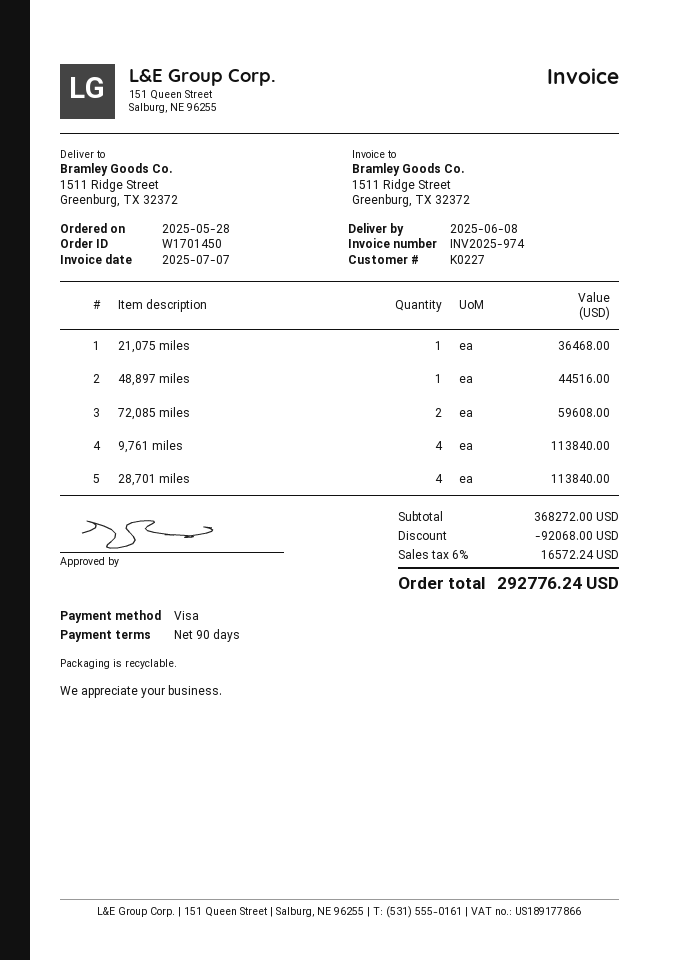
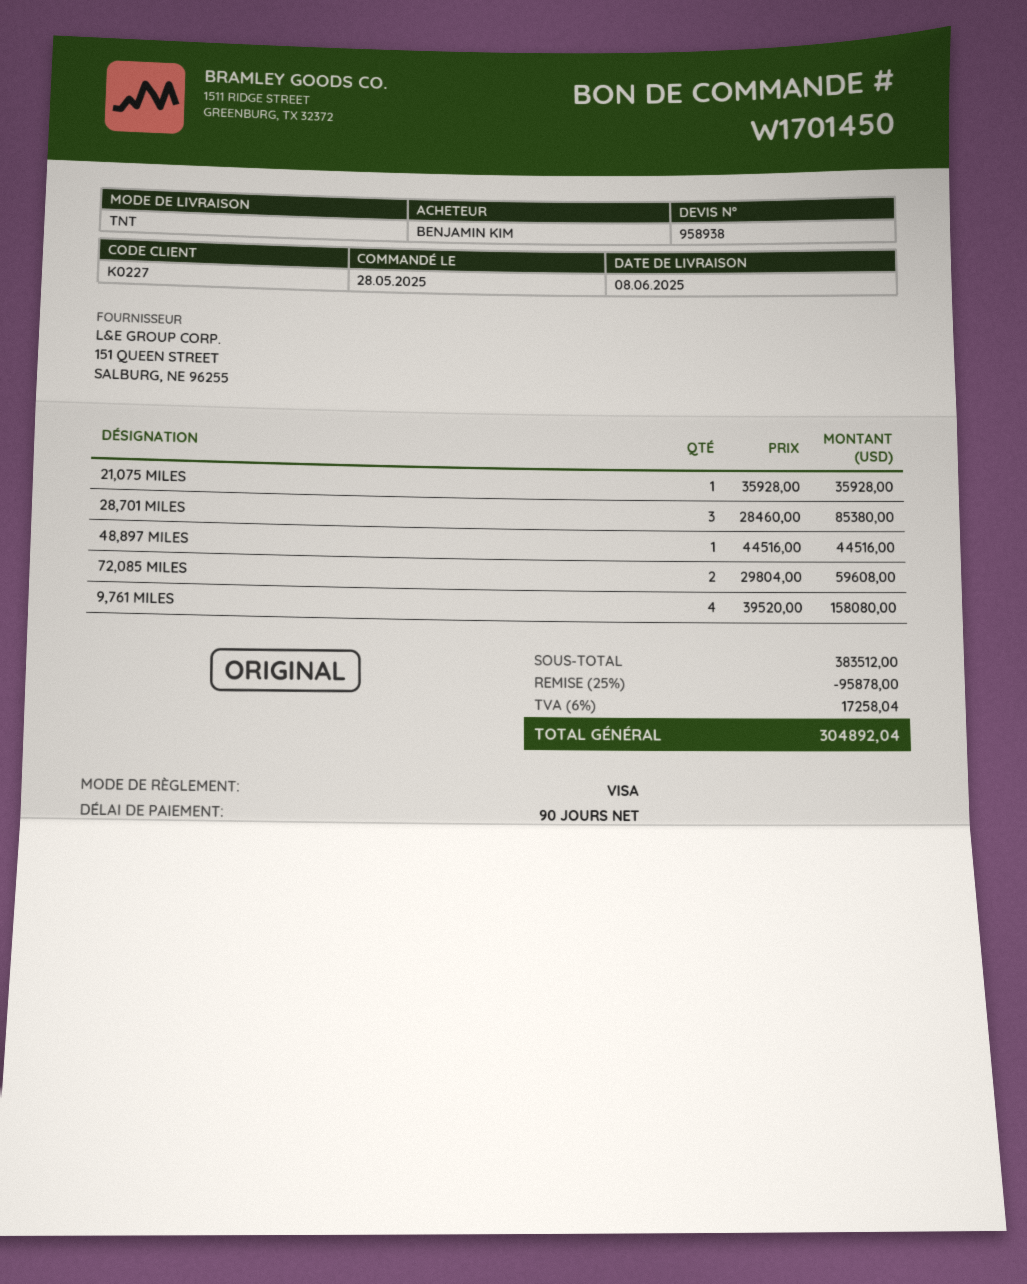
21,075 miles: 1 for 36468.00 -> 1 for 35928.00
9,761 miles: 4 for 113840.00 -> 4 for 158080.00
28,701 miles: 4 for 113840.00 -> 3 for 85380.00
subtotal: 368272.00 -> 383512.00
discount: 92068.00 -> 95878.00
tax: 6% = 16572.24 -> 6% = 17258.04
total: 292776.24 -> 304892.04

